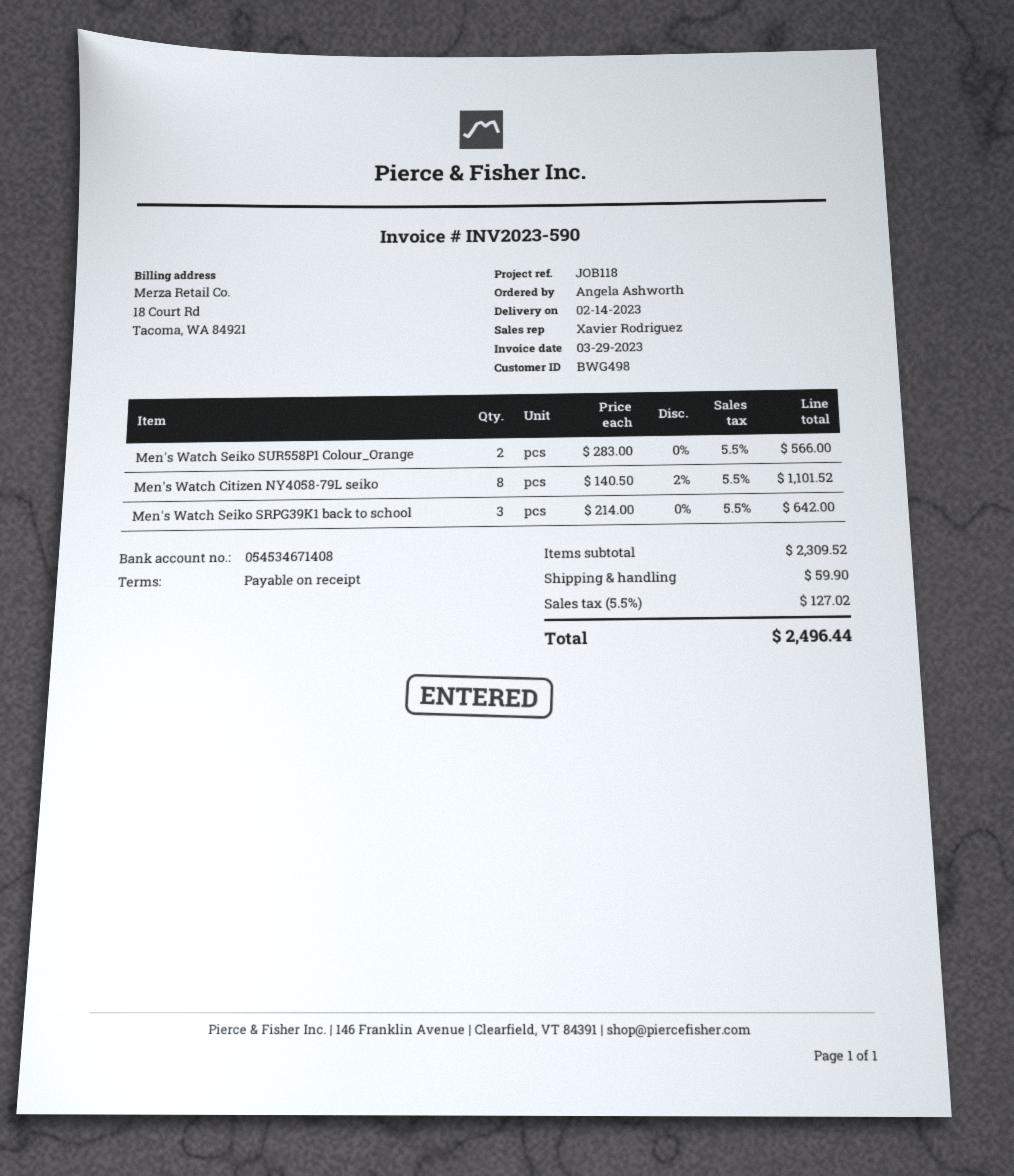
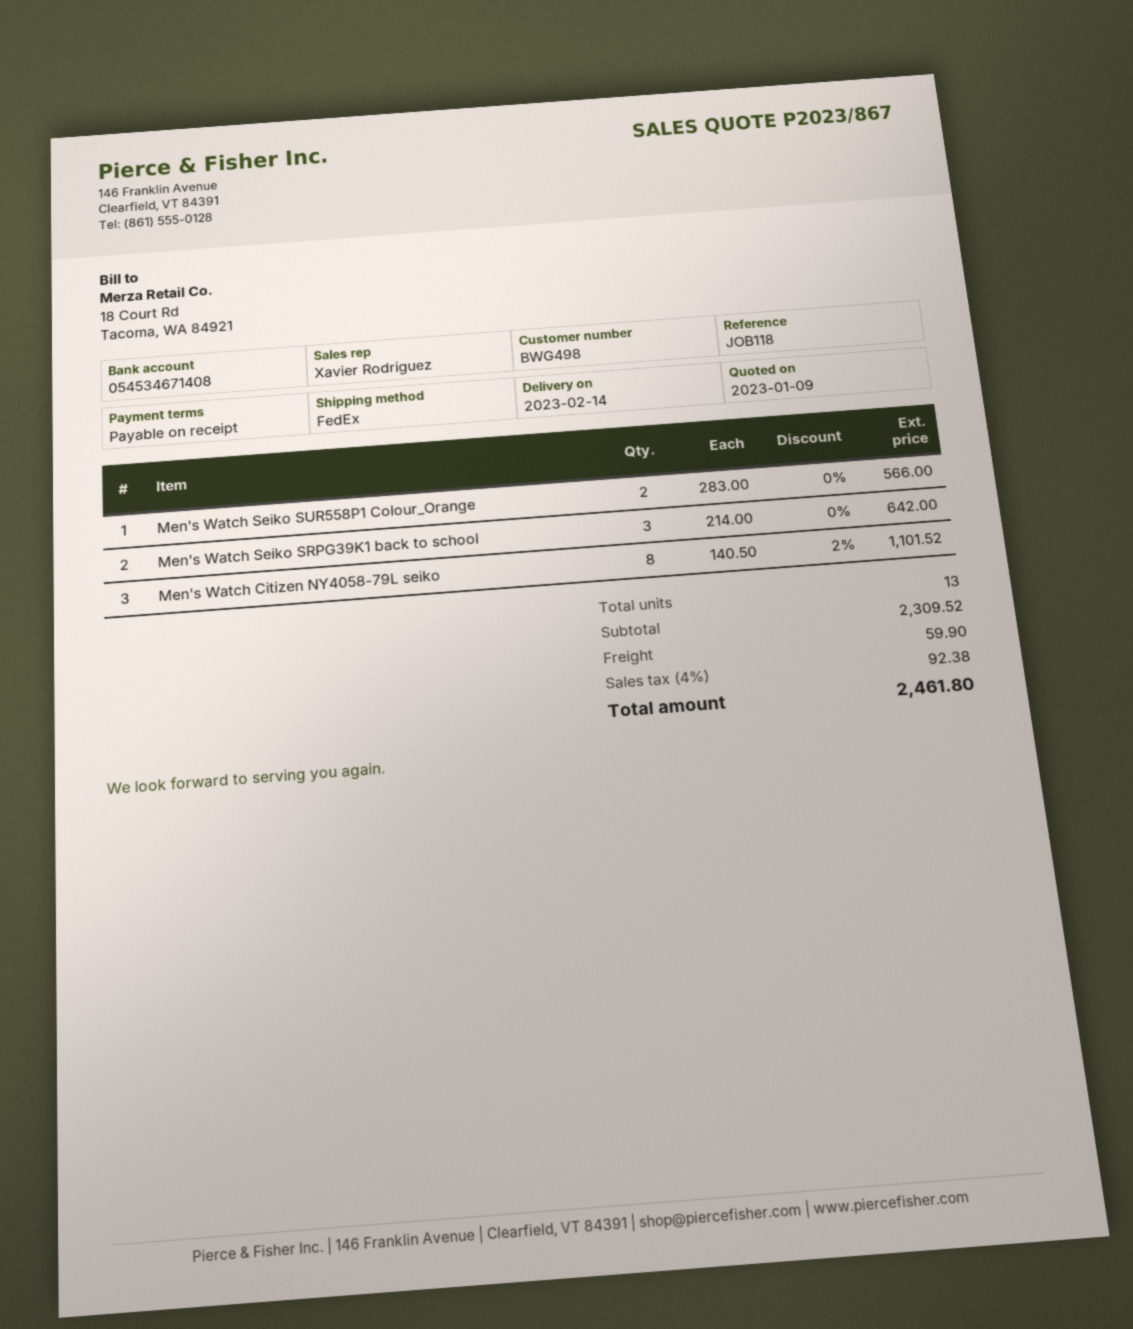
tax: 5.5% = 127.02 -> 4% = 92.38
total: 2496.44 -> 2461.80

